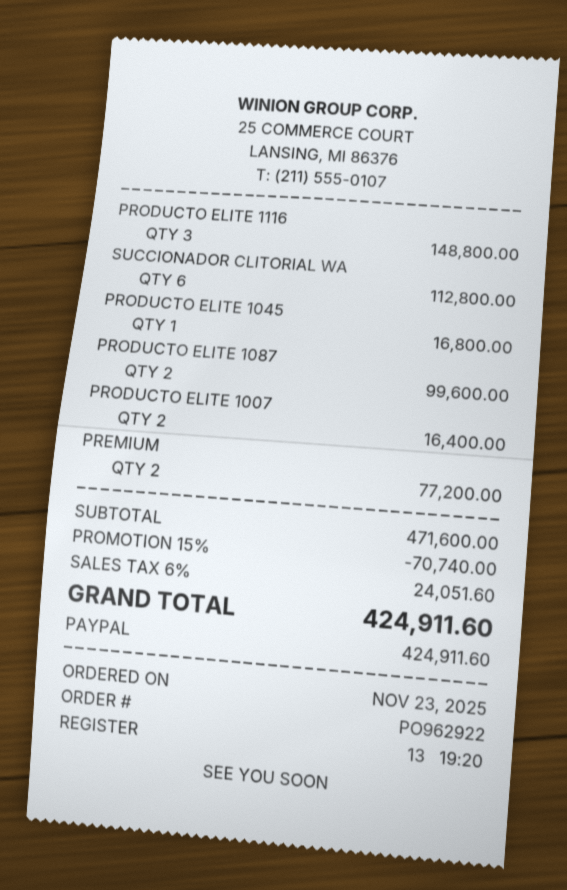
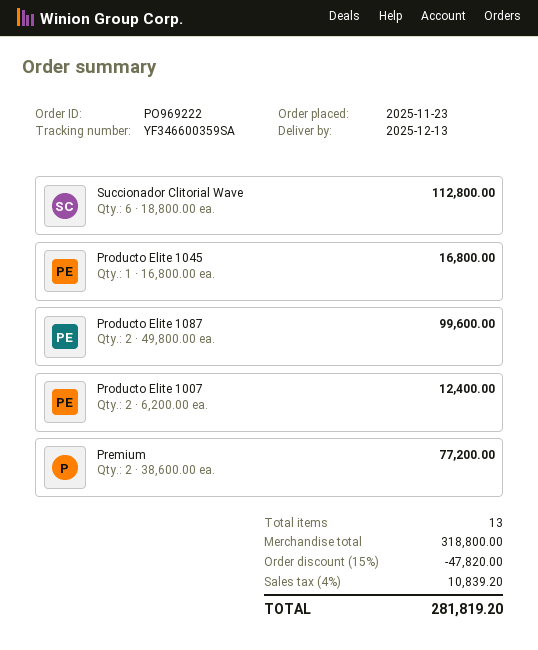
order number: PO962922 -> PO969222
PRODUCTO ELITE 1116: 3 for 148800.00 -> none
PRODUCTO ELITE 1007: 2 for 16400.00 -> 2 for 12400.00
subtotal: 471600.00 -> 318800.00
discount: 15% = 70740.00 -> 15% = 47820.00
tax: 6% = 24051.60 -> 4% = 10839.20
total: 424911.60 -> 281819.20

